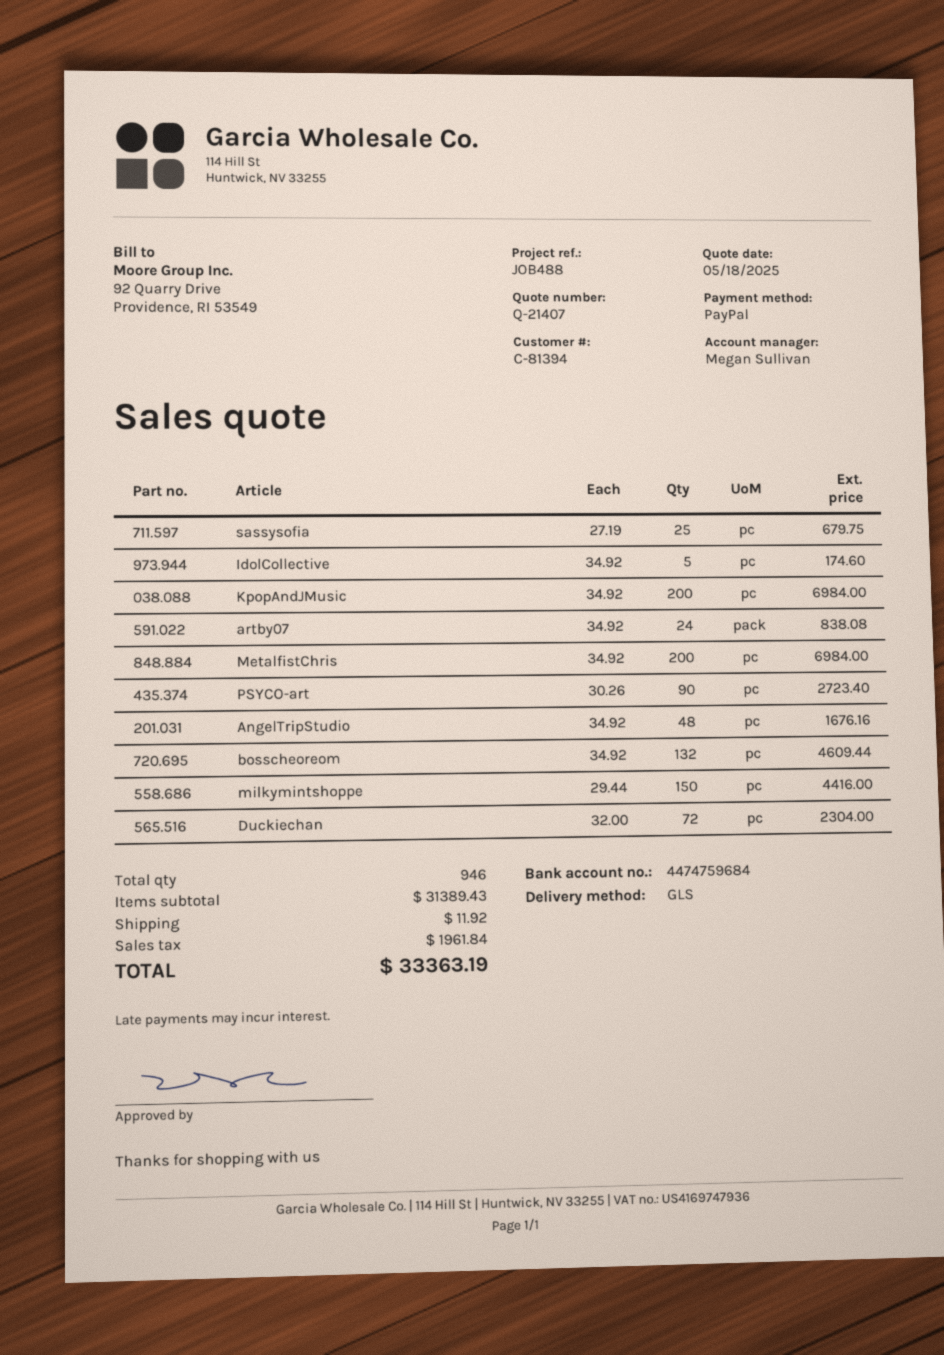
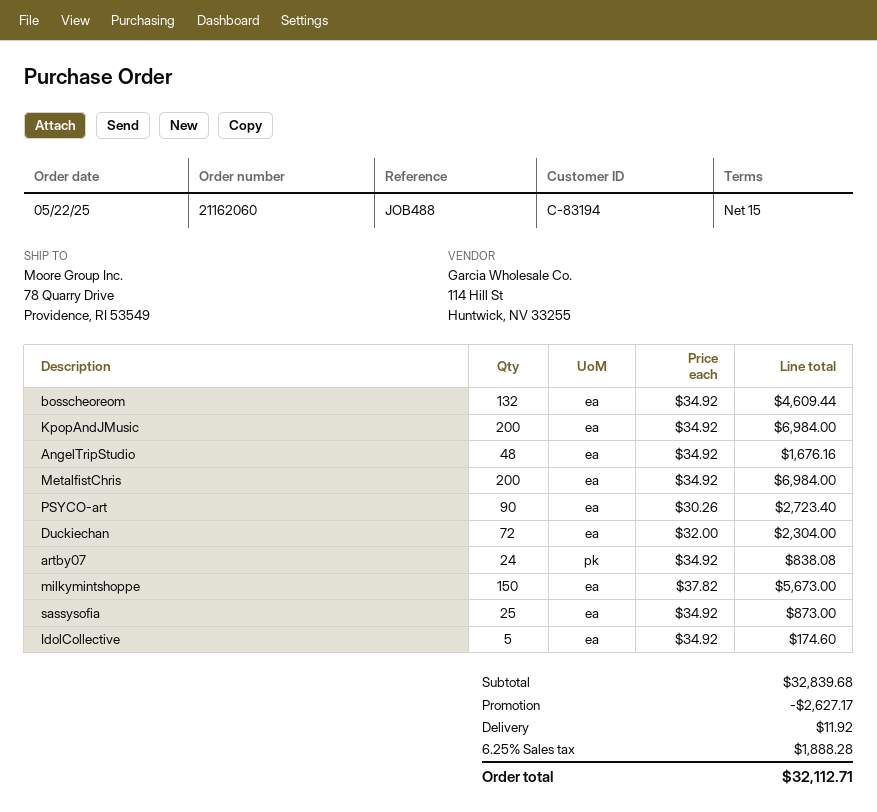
customer number: C-81394 -> C-83194
sassysofia: 25 x 27.19 = 679.75 -> 25 x 34.92 = 873.00
milkymintshoppe: 150 x 29.44 = 4416.00 -> 150 x 37.82 = 5673.00
subtotal: 31389.43 -> 32839.68
discount: none -> 2627.17
tax: 1961.84 -> 1888.28
total: 33363.19 -> 32112.71

